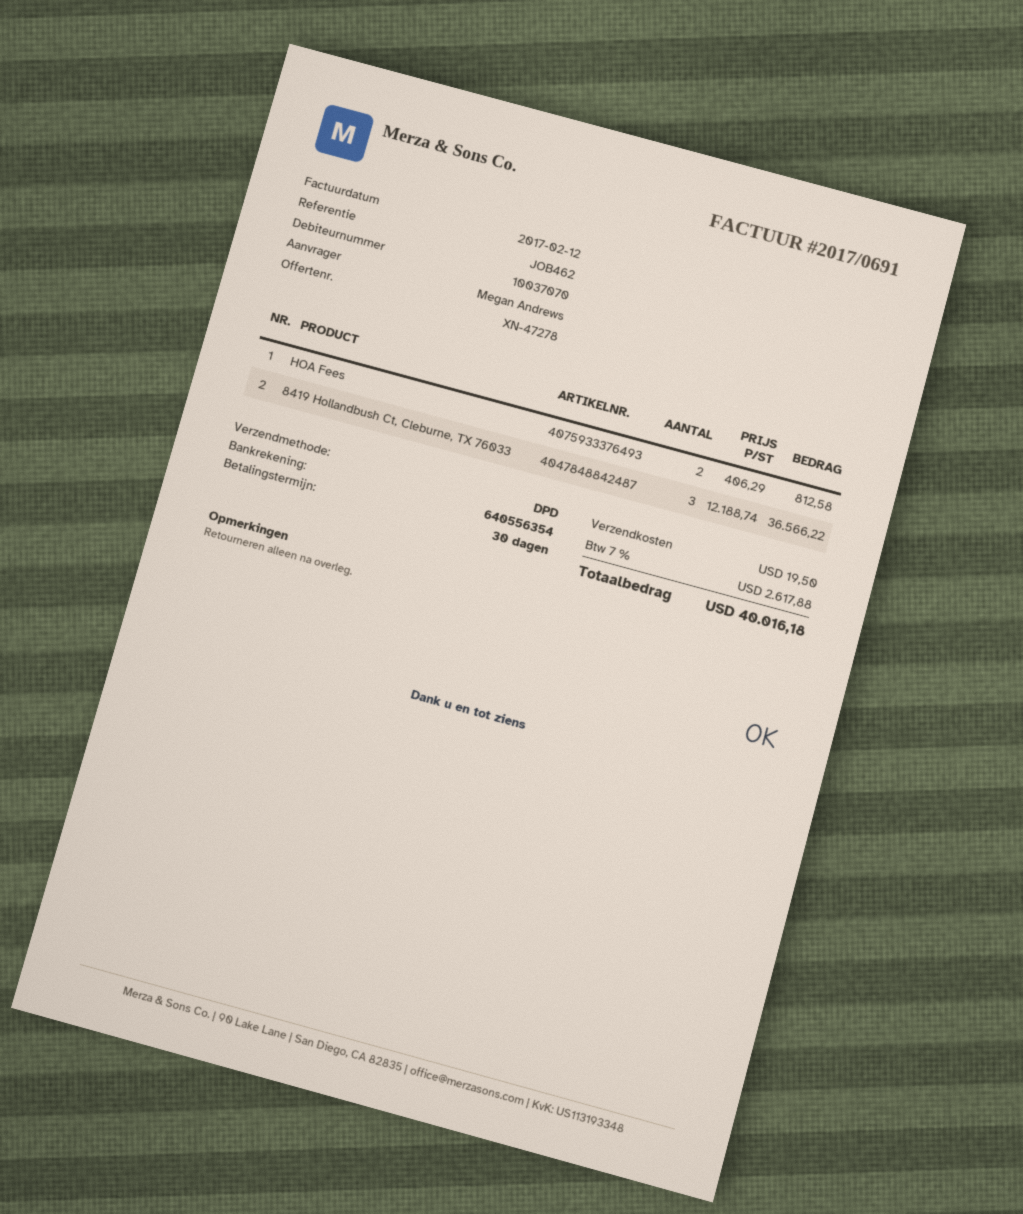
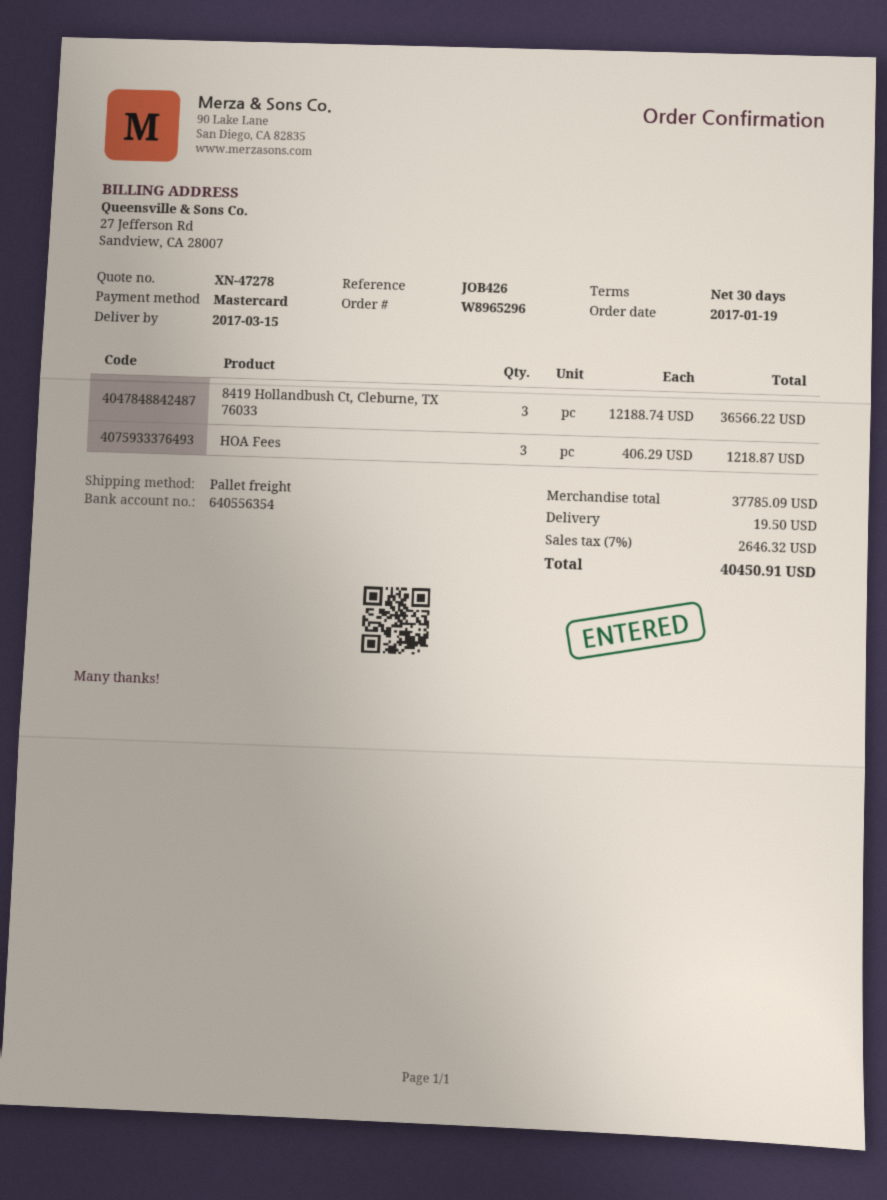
reference: JOB462 -> JOB426
shipping method: DPD -> pallet freight
HOA Fees: 2 x 406.29 = 812.58 -> 3 x 406.29 = 1218.87
tax: 7% = 2617.88 -> 7% = 2646.32
total: 40016.18 -> 40450.91

